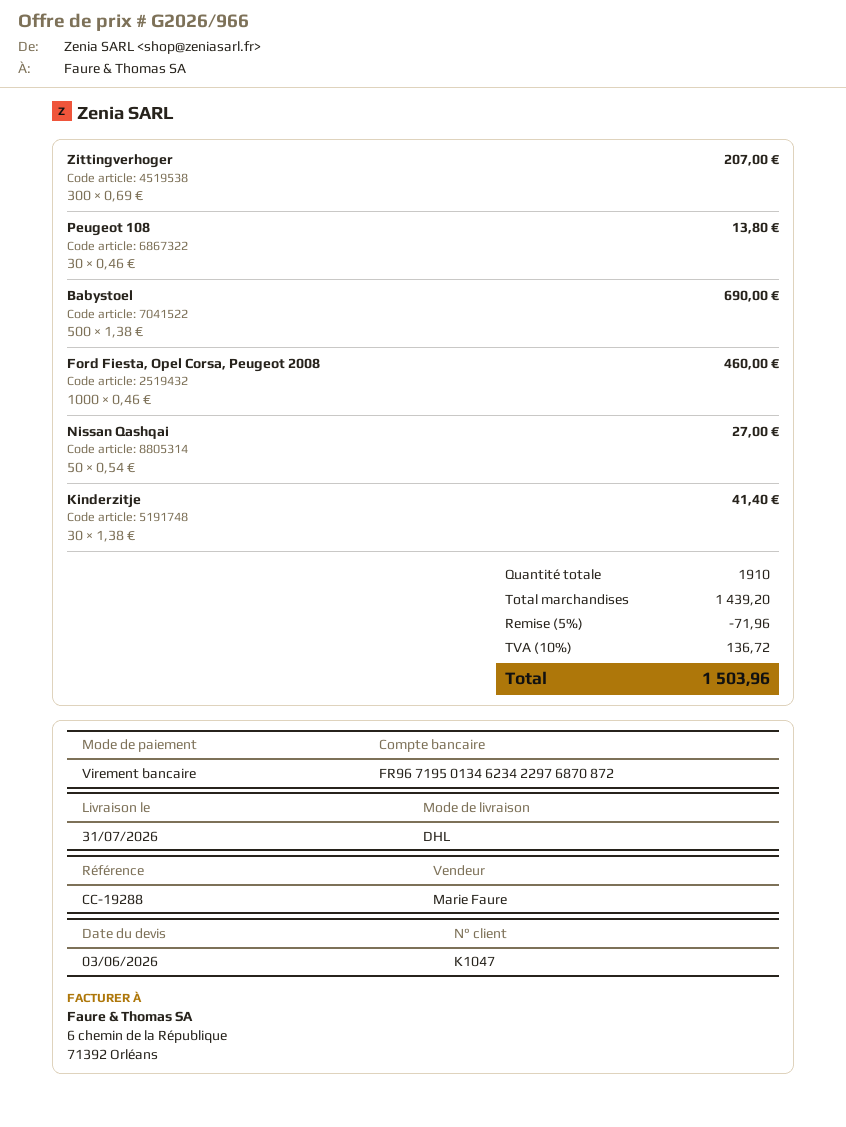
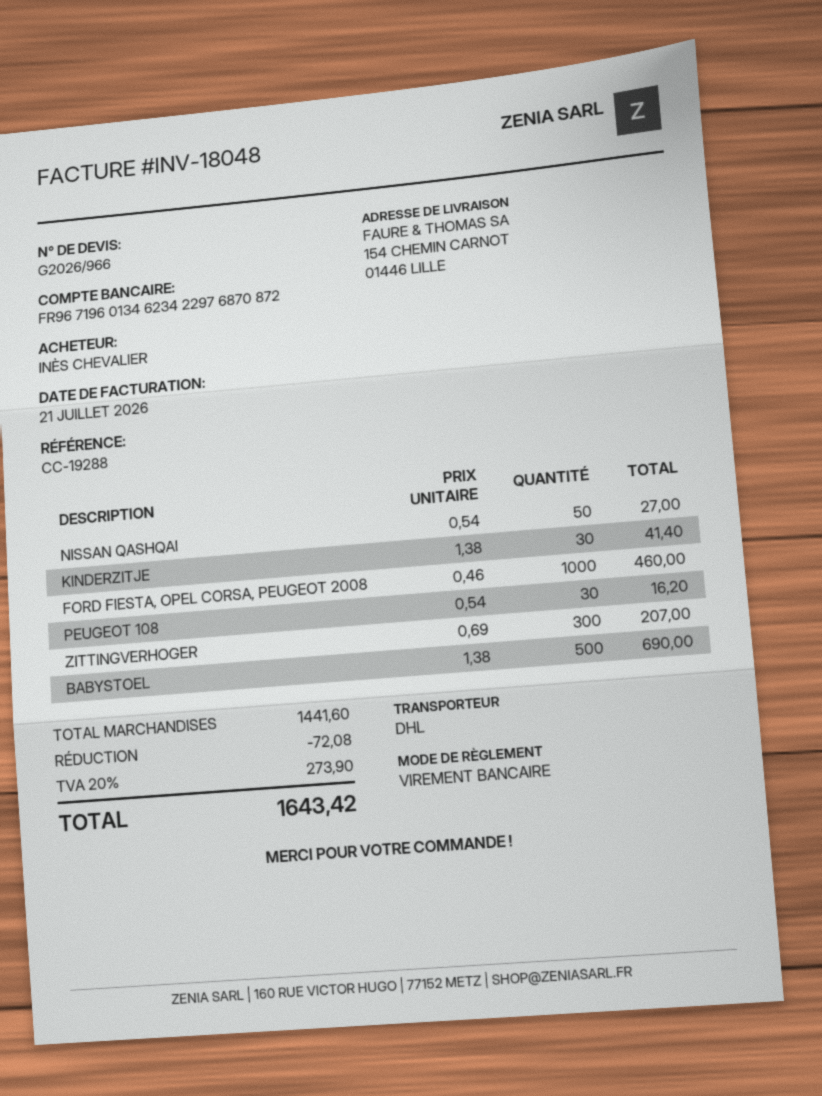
bank account: FR9671950134623422976870872 -> FR9671960134623422976870872
Peugeot 108: 30 x 0.46 = 13.80 -> 30 x 0.54 = 16.20
subtotal: 1439.20 -> 1441.60
discount: 71.96 -> 72.08
tax: 10% = 136.72 -> 20% = 273.90
total: 1503.96 -> 1643.42

